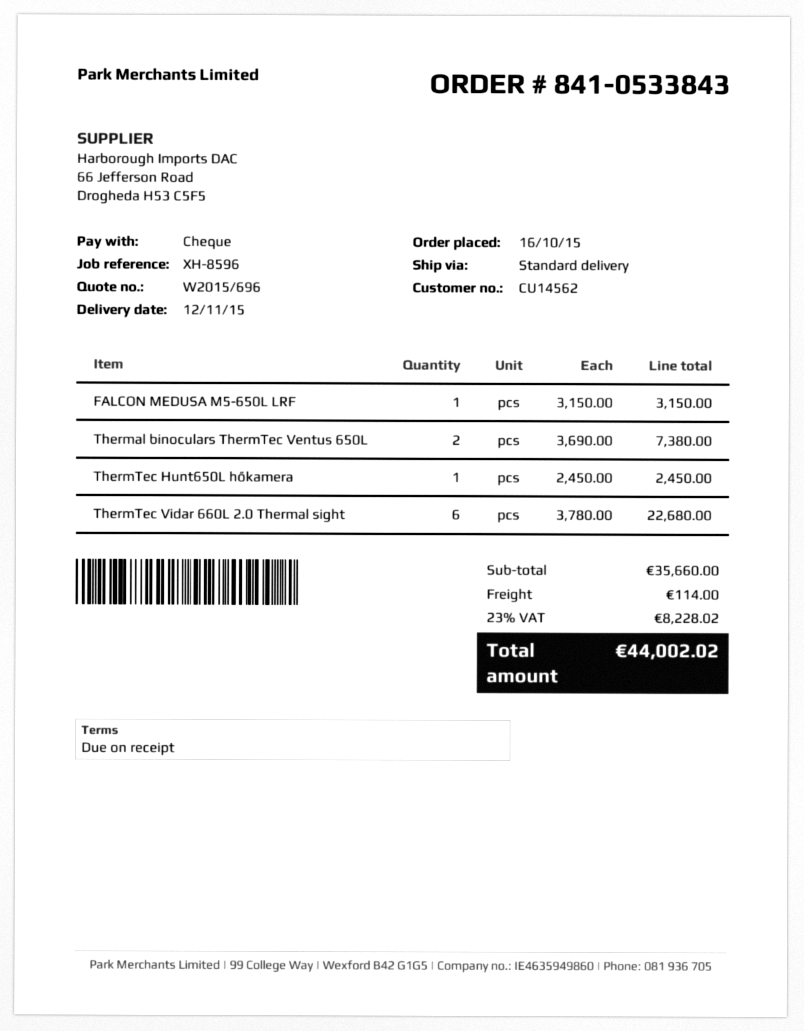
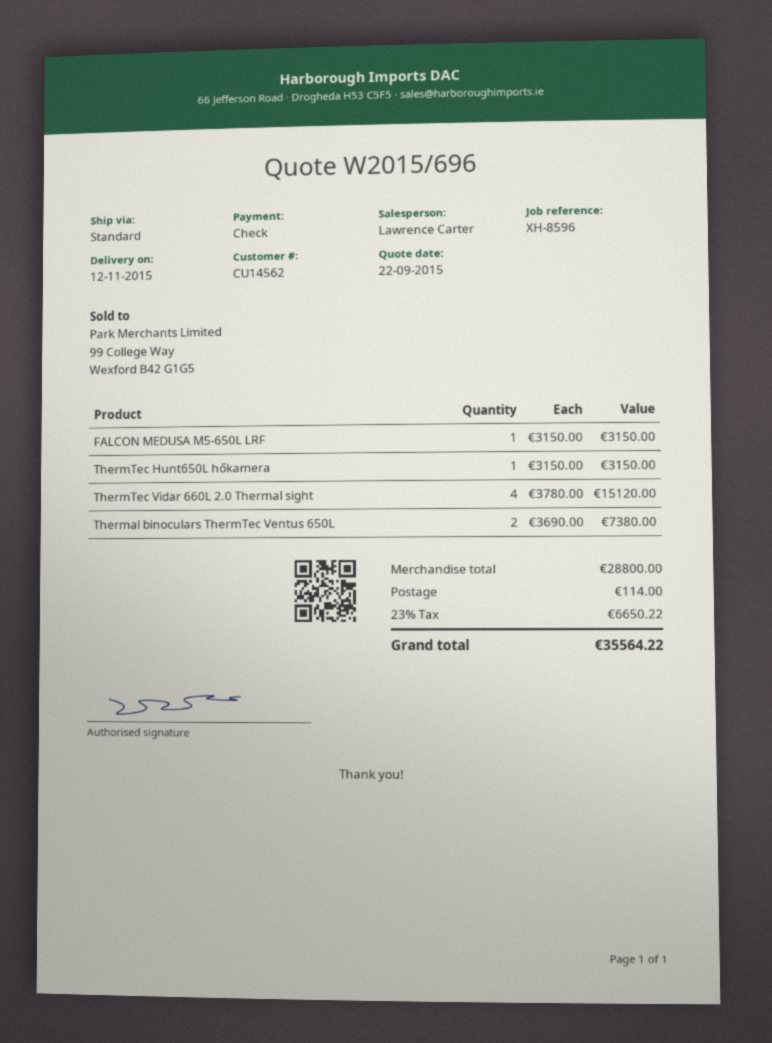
ThermTec Hunt650L hőkamera: 1 x 2450.00 = 2450.00 -> 1 x 3150.00 = 3150.00
ThermTec Vidar 660L 2.0 Thermal sight: 6 x 3780.00 = 22680.00 -> 4 x 3780.00 = 15120.00
subtotal: 35660.00 -> 28800.00
tax: 23% = 8228.02 -> 23% = 6650.22
total: 44002.02 -> 35564.22

